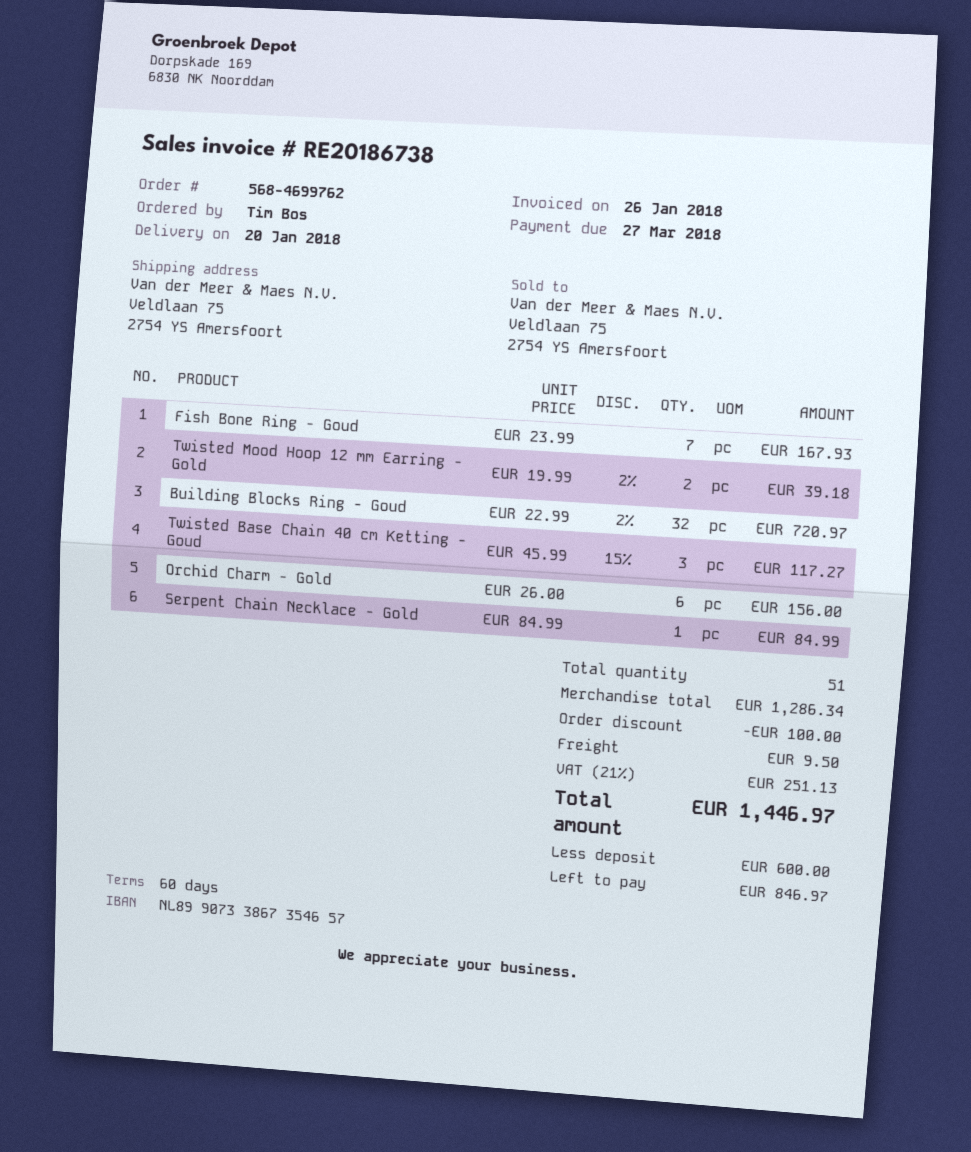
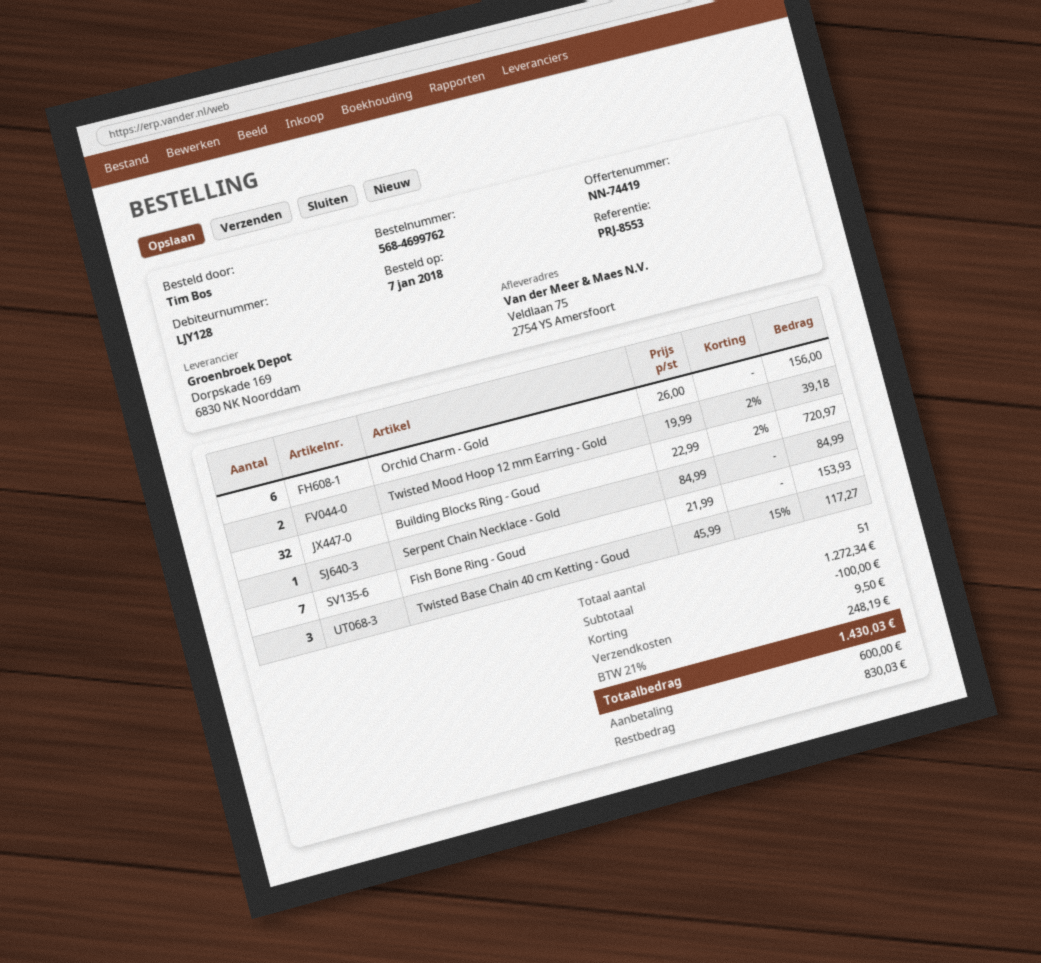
Fish Bone Ring - Goud: 7 x 23.99 = 167.93 -> 7 x 21.99 = 153.93
subtotal: 1286.34 -> 1272.34
tax: 21% = 251.13 -> 21% = 248.19
total: 1446.97 -> 1430.03
balance: 846.97 -> 830.03

